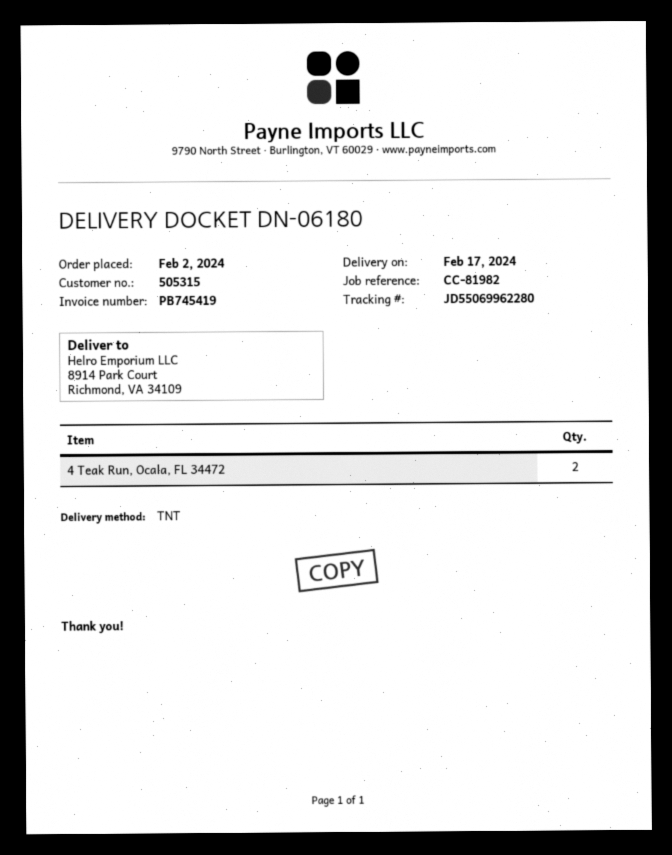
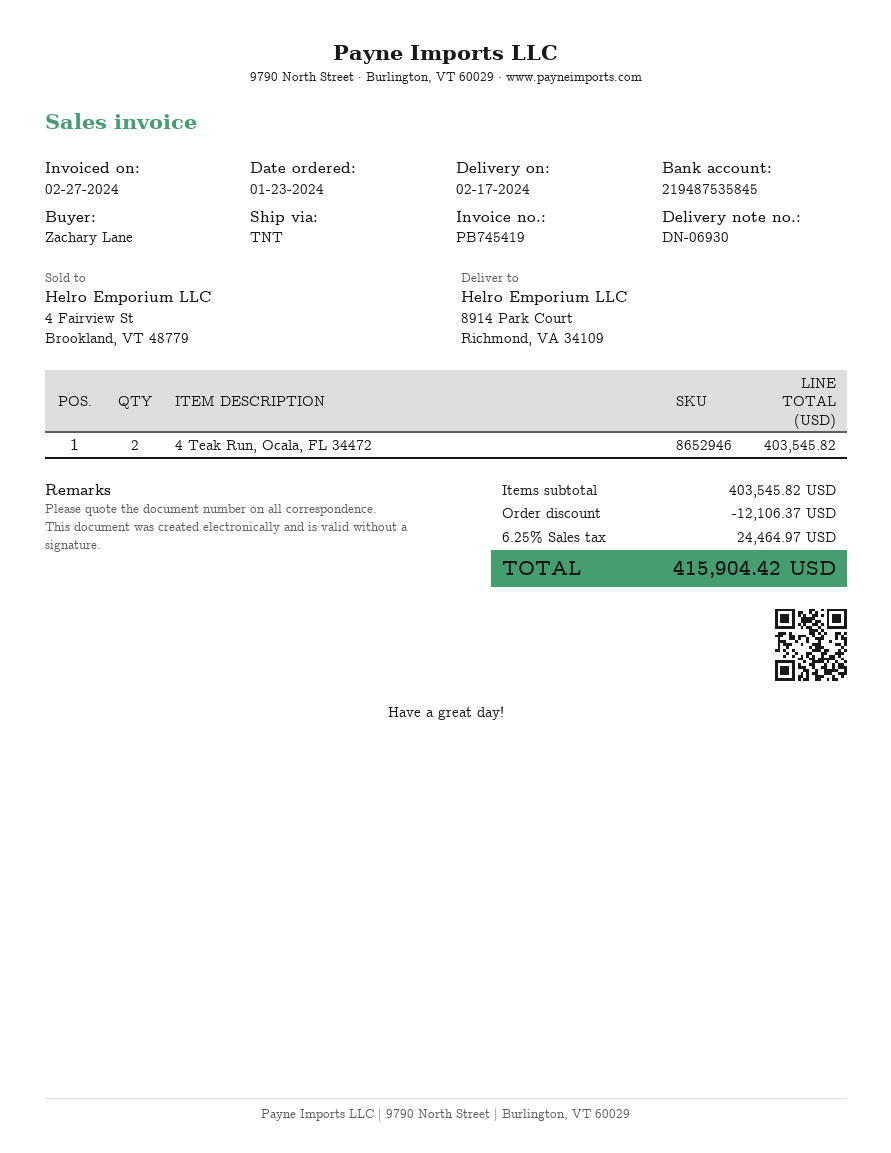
order date: 2024-02-02 -> 2024-01-23
delivery note number: DN-06180 -> DN-06930

